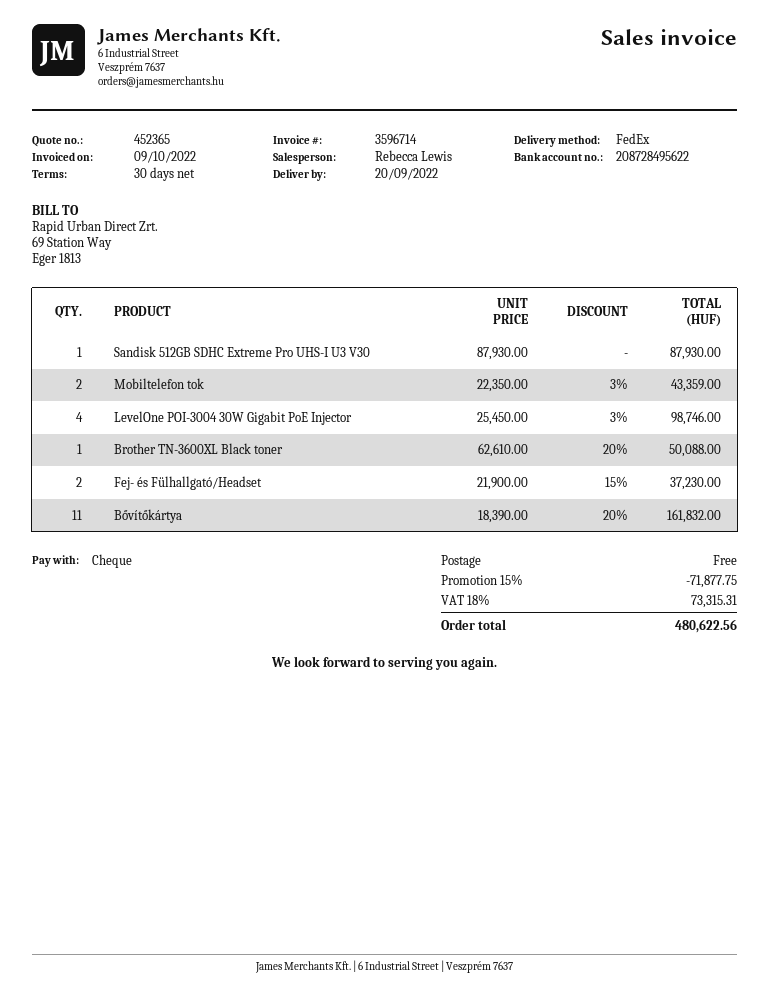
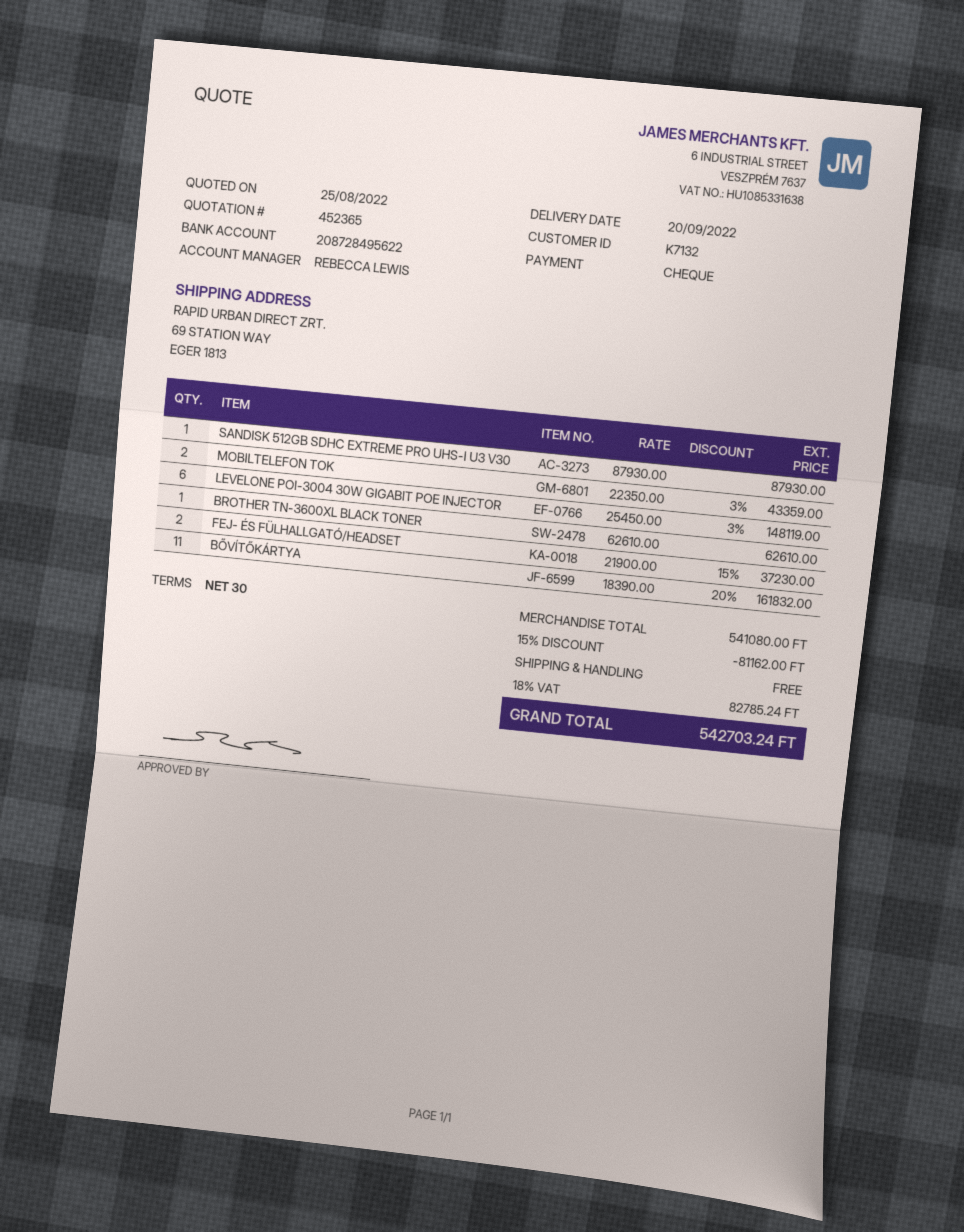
LevelOne POI-3004 30W Gigabit PoE Injector: 4 x 25450.00 - 3% = 98746.00 -> 6 x 25450.00 - 3% = 148119.00
Brother TN-3600XL Black toner: 1 x 62610.00 - 20% = 50088.00 -> 1 x 62610.00 = 62610.00
discount: 15% = 71877.75 -> 15% = 81162.00
tax: 18% = 73315.31 -> 18% = 82785.24
total: 480622.56 -> 542703.24

